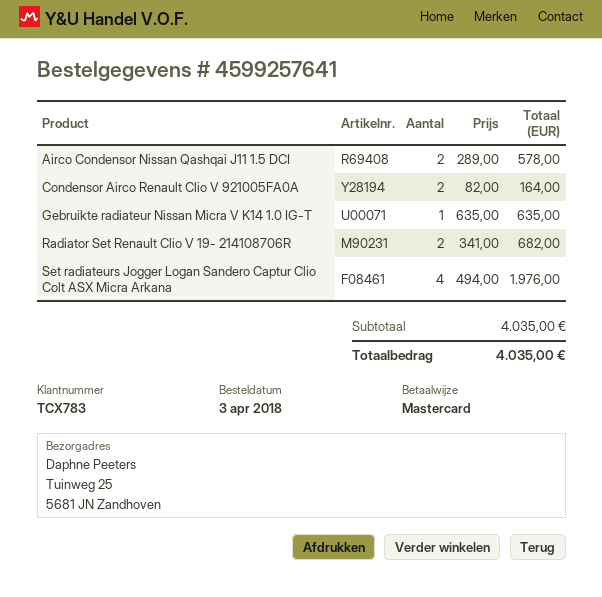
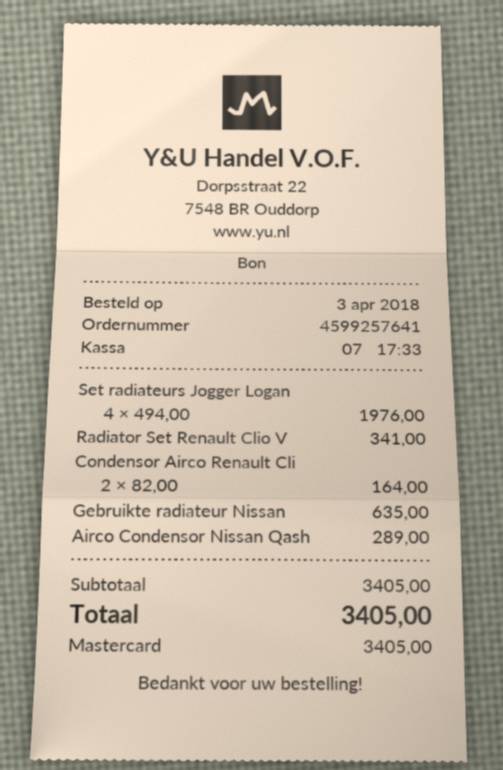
Airco Condensor Nissan Qashqai J11 1.5 DCI: 2 x 289.00 = 578.00 -> 1 x 289.00 = 289.00
Radiator Set Renault Clio V 19- 214108706R: 2 x 341.00 = 682.00 -> 1 x 341.00 = 341.00
subtotal: 4035.00 -> 3405.00
total: 4035.00 -> 3405.00

